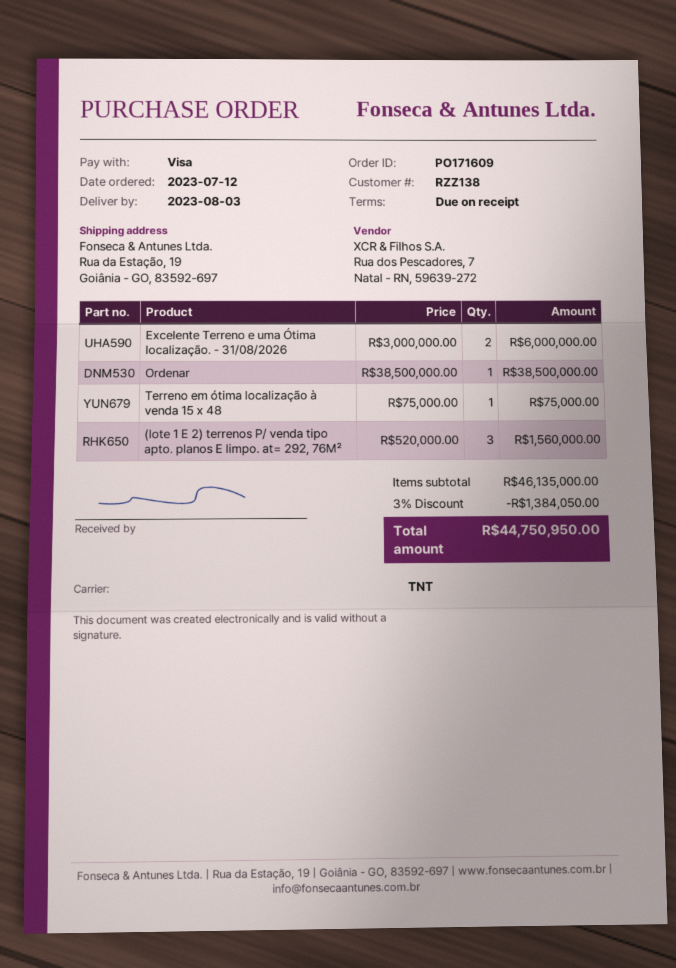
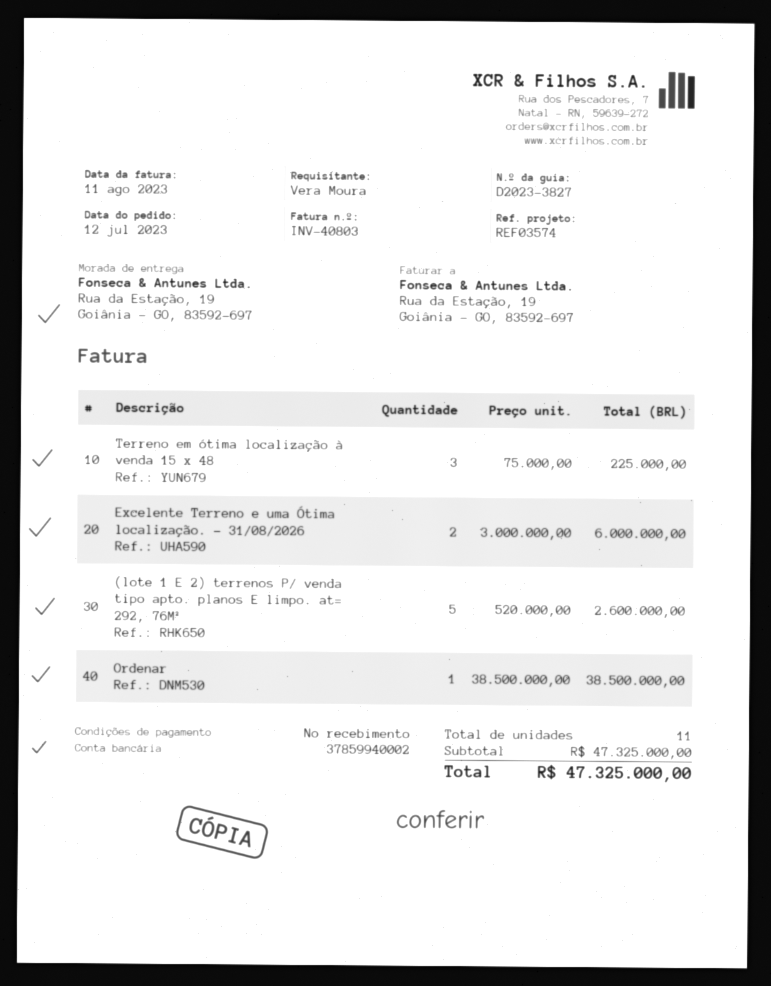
Terreno em ótima localização à venda 15 x 48: 1 x 75000.00 = 75000.00 -> 3 x 75000.00 = 225000.00
(lote 1 E 2) terrenos P/ venda tipo apto. planos E limpo. at= 292, 76M²: 3 x 520000.00 = 1560000.00 -> 5 x 520000.00 = 2600000.00
subtotal: 46135000.00 -> 47325000.00
discount: 3% = 1384050.00 -> none
total: 44750950.00 -> 47325000.00

